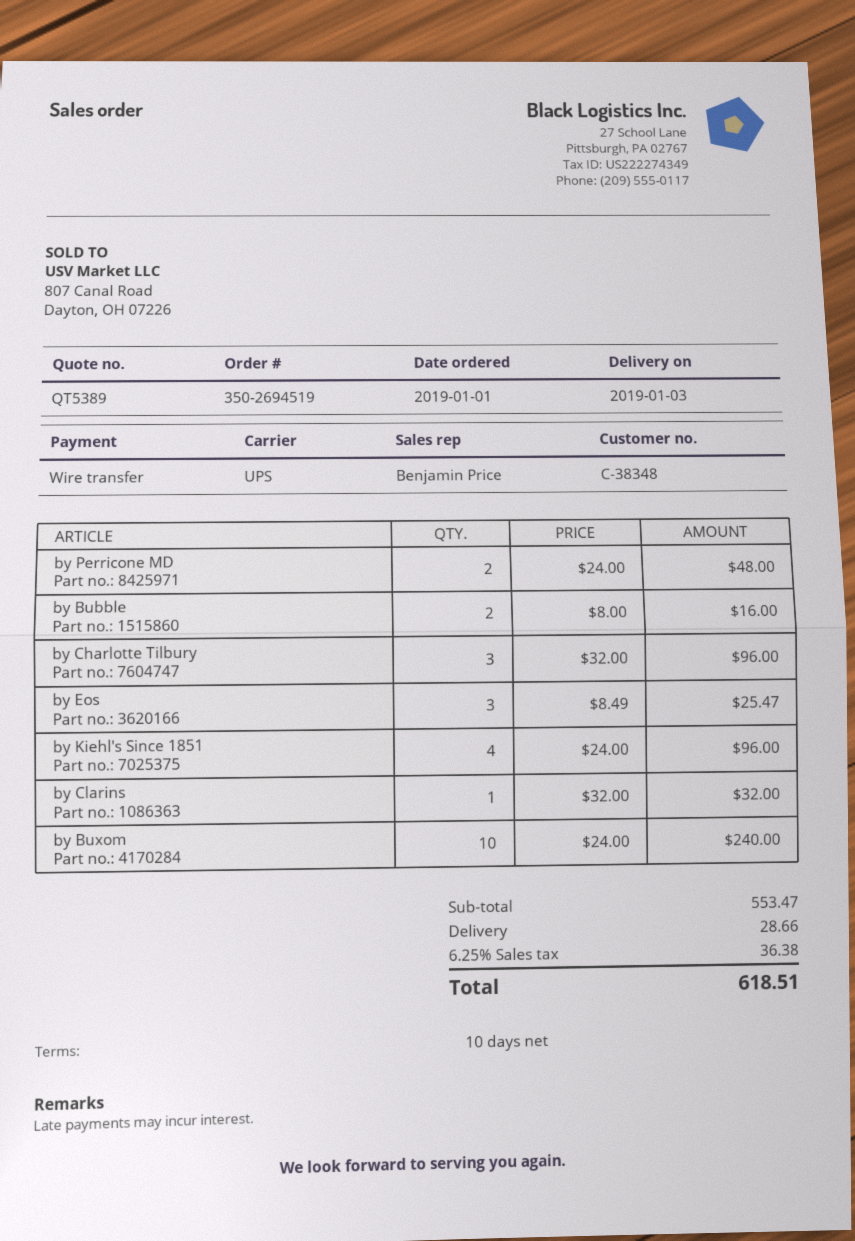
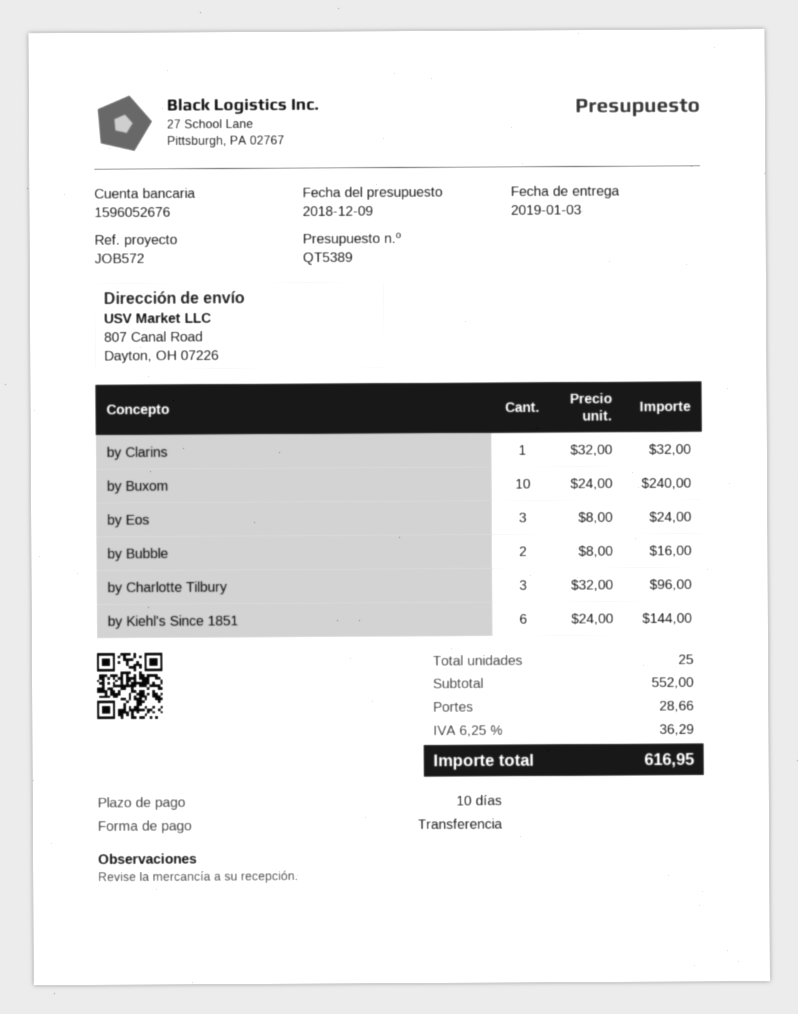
by Perricone MD: 2 x 24.00 = 48.00 -> none
by Eos: 3 x 8.49 = 25.47 -> 3 x 8.00 = 24.00
by Kiehl's Since 1851: 4 x 24.00 = 96.00 -> 6 x 24.00 = 144.00
subtotal: 553.47 -> 552.00
tax: 6.25% = 36.38 -> 6.25% = 36.29
total: 618.51 -> 616.95

